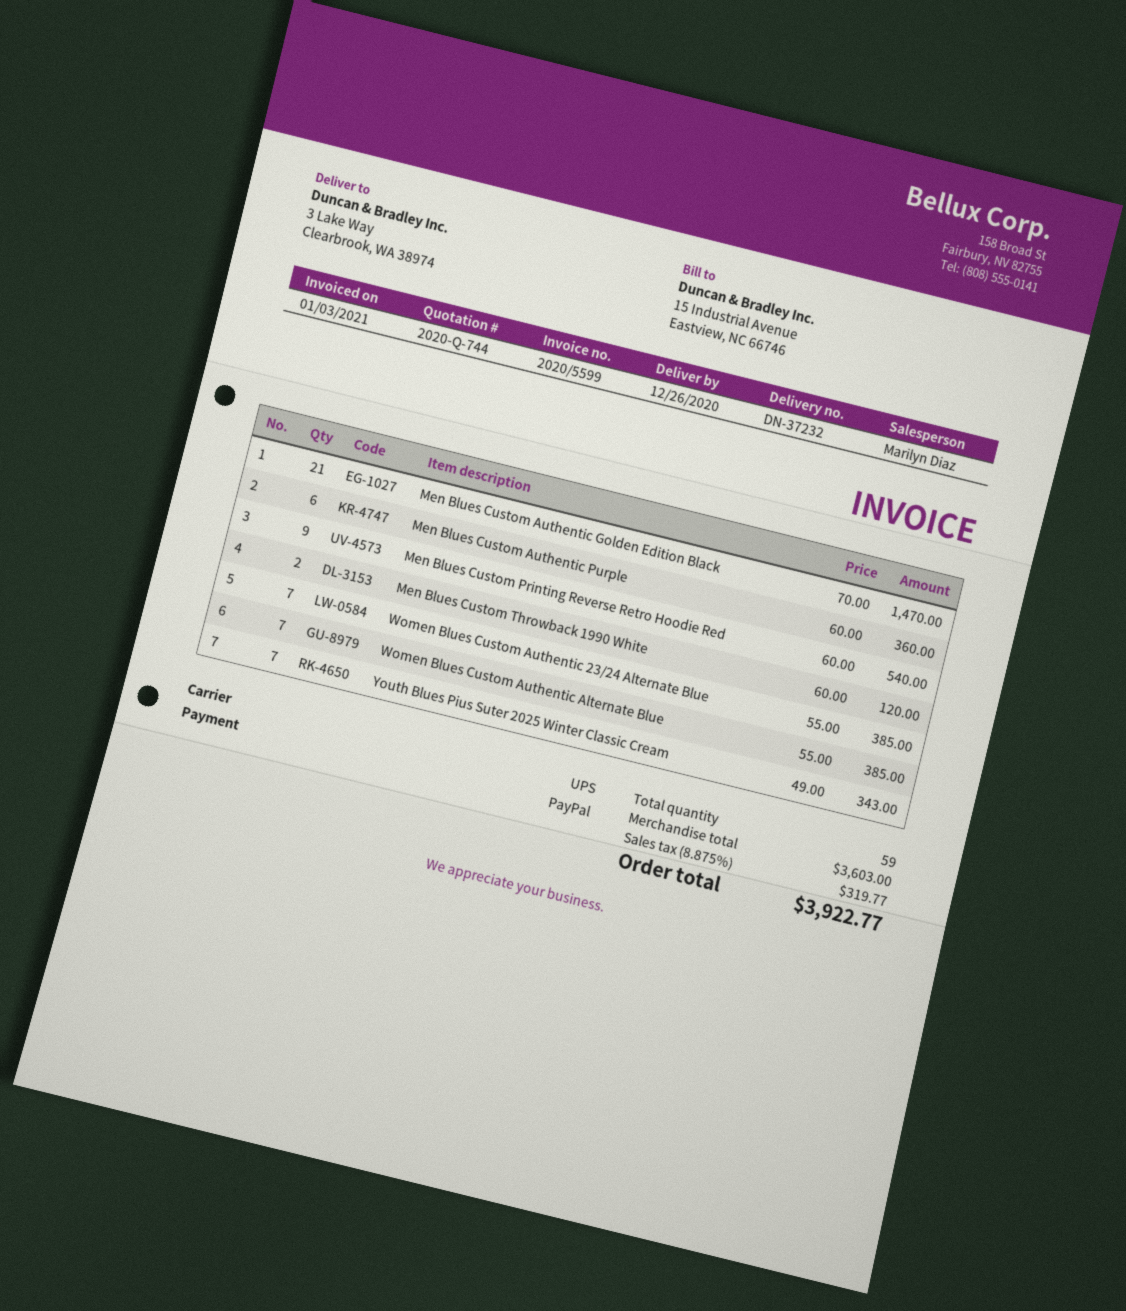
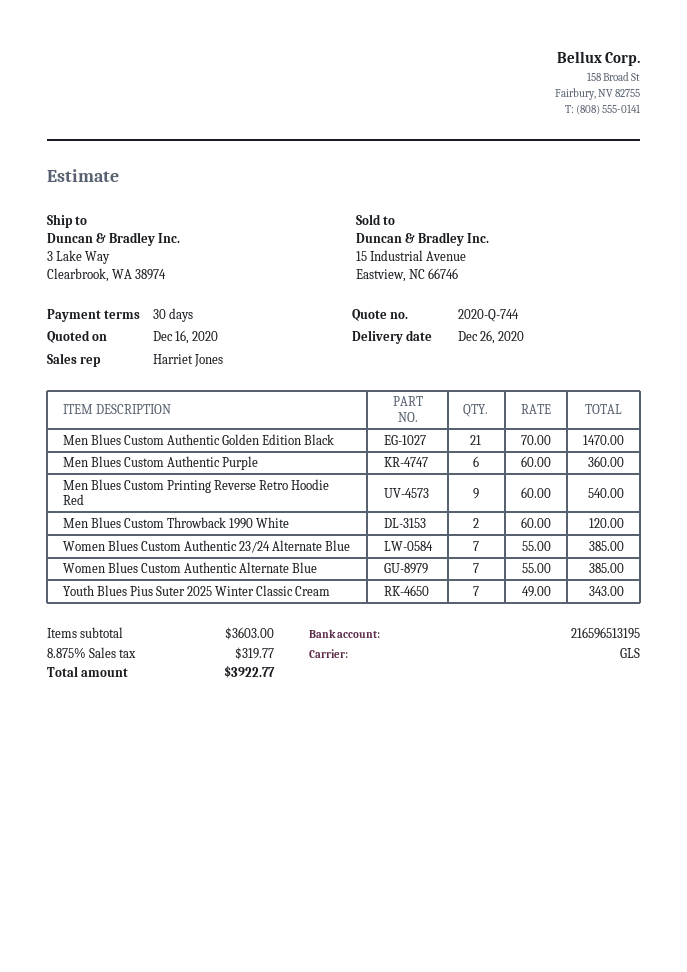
sales rep: Marilyn Diaz -> Harriet Jones
shipping method: UPS -> GLS

